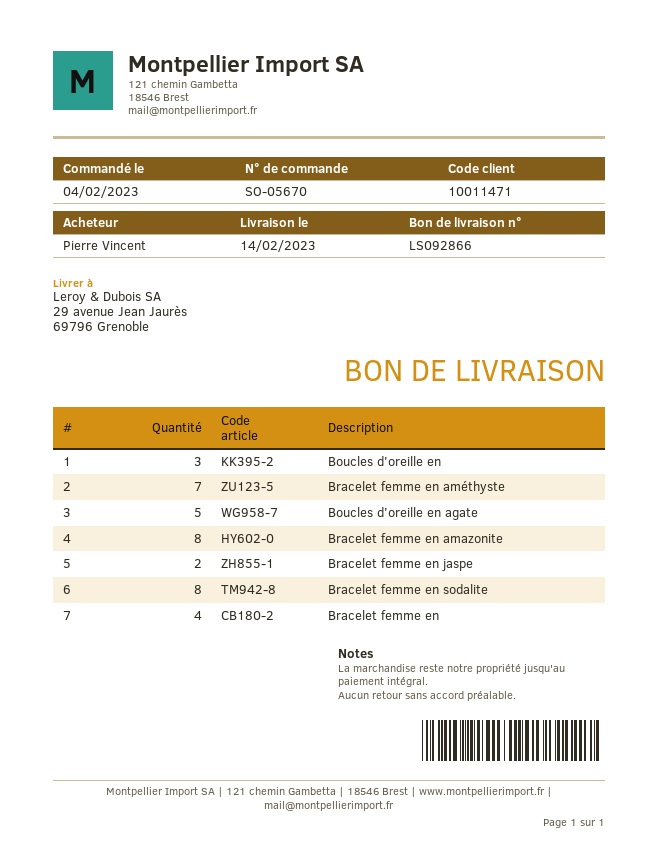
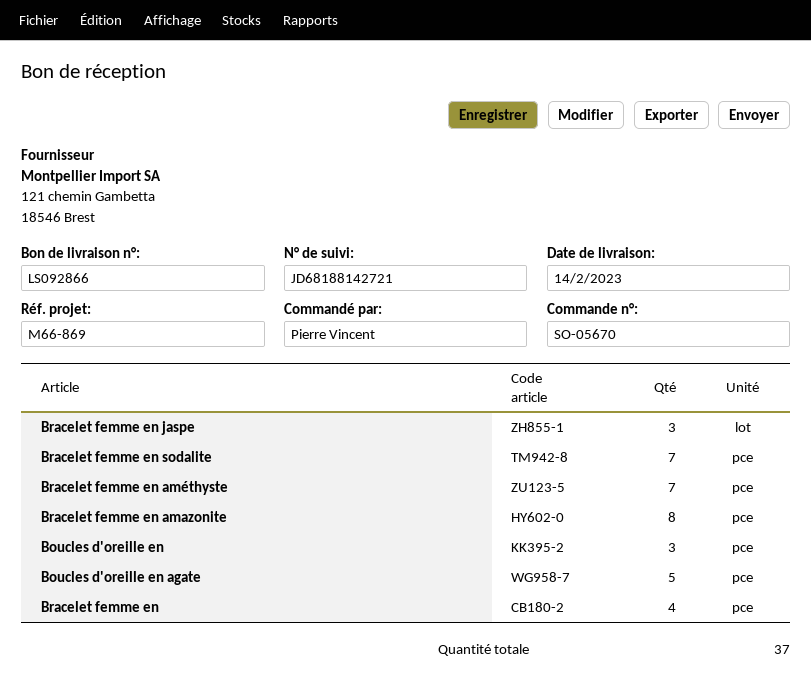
Bracelet femme en jaspe: 2 -> 3
Bracelet femme en sodalite: 8 -> 7

